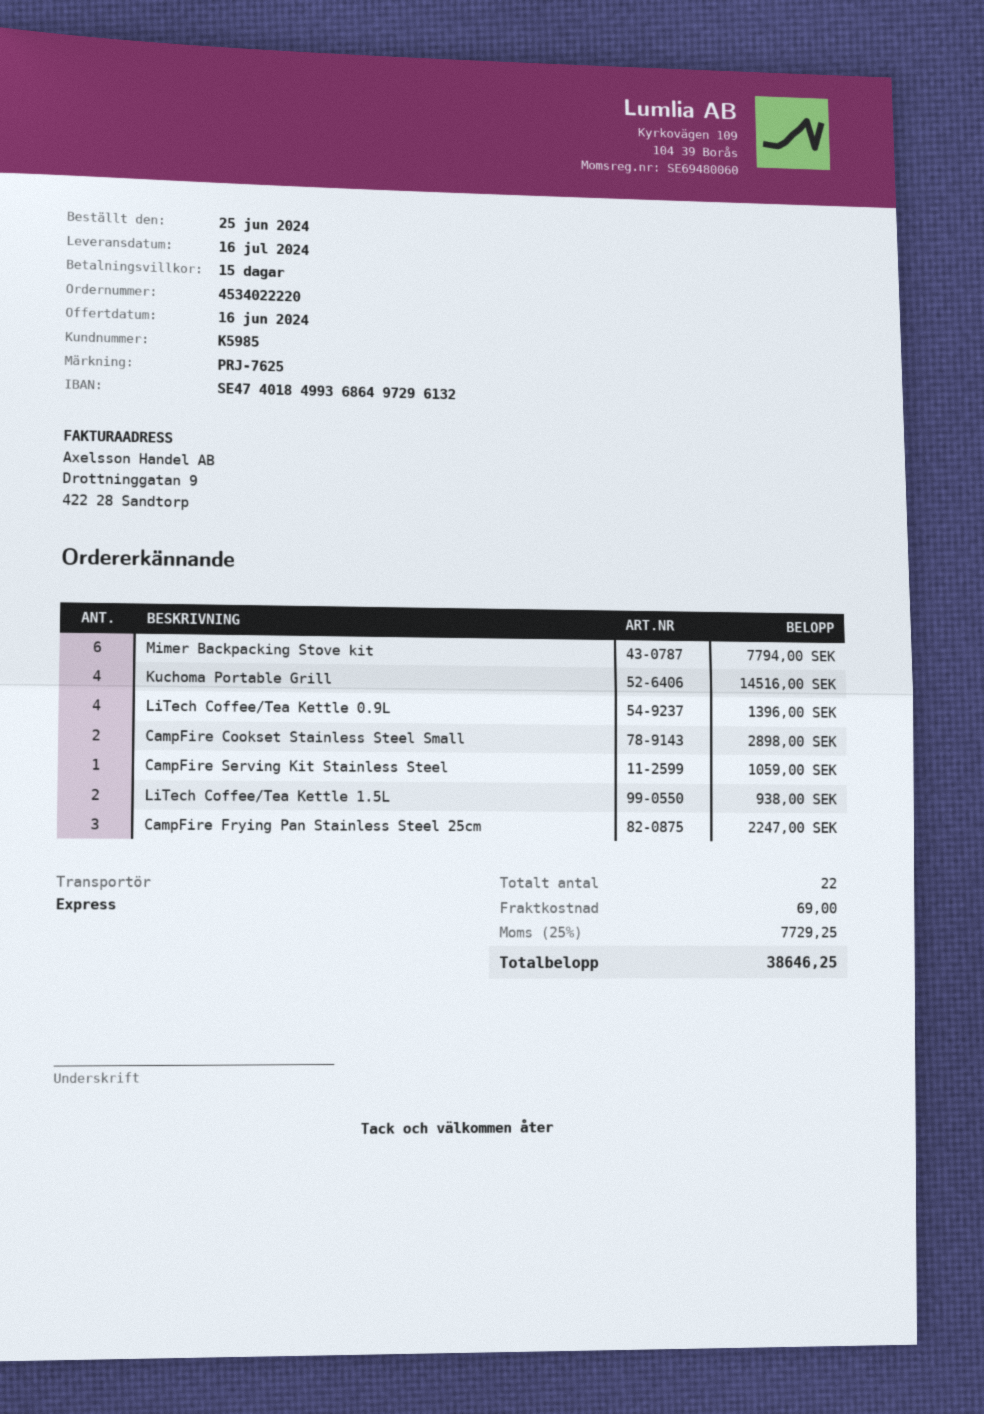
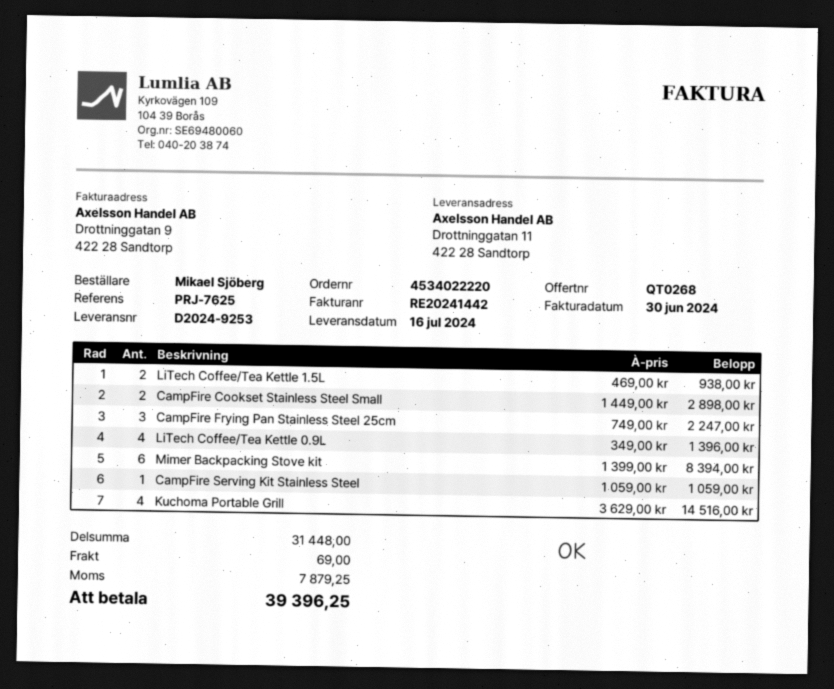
Mimer Backpacking Stove kit: 6 for 7794.00 -> 6 for 8394.00
tax: 7729.25 -> 7879.25
total: 38646.25 -> 39396.25

